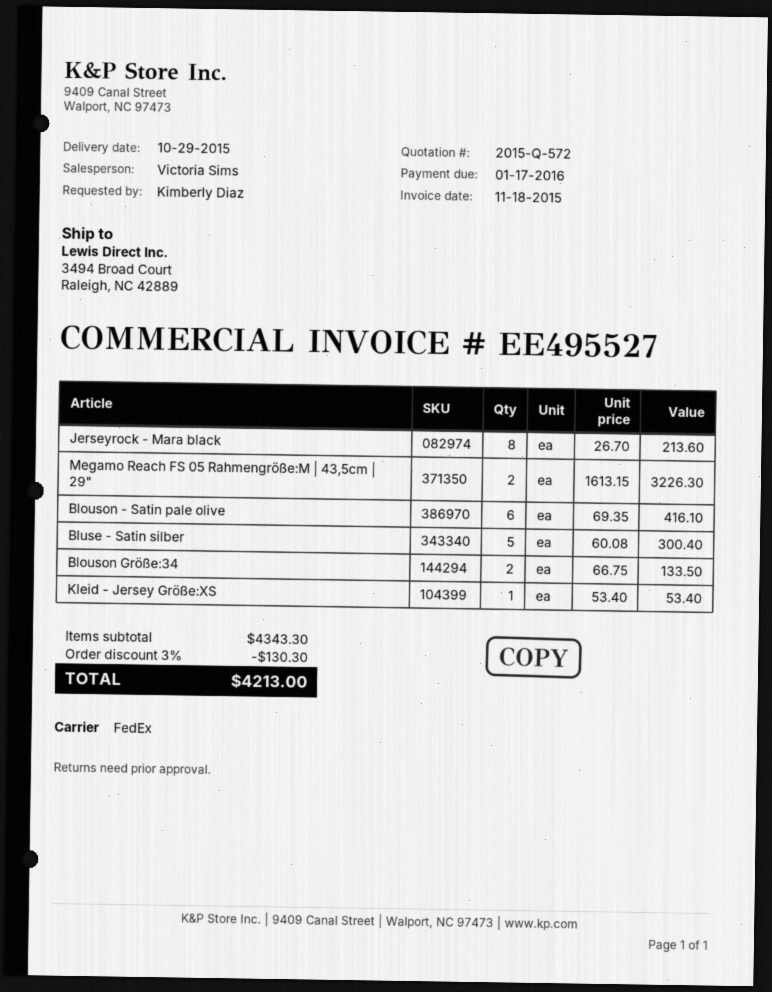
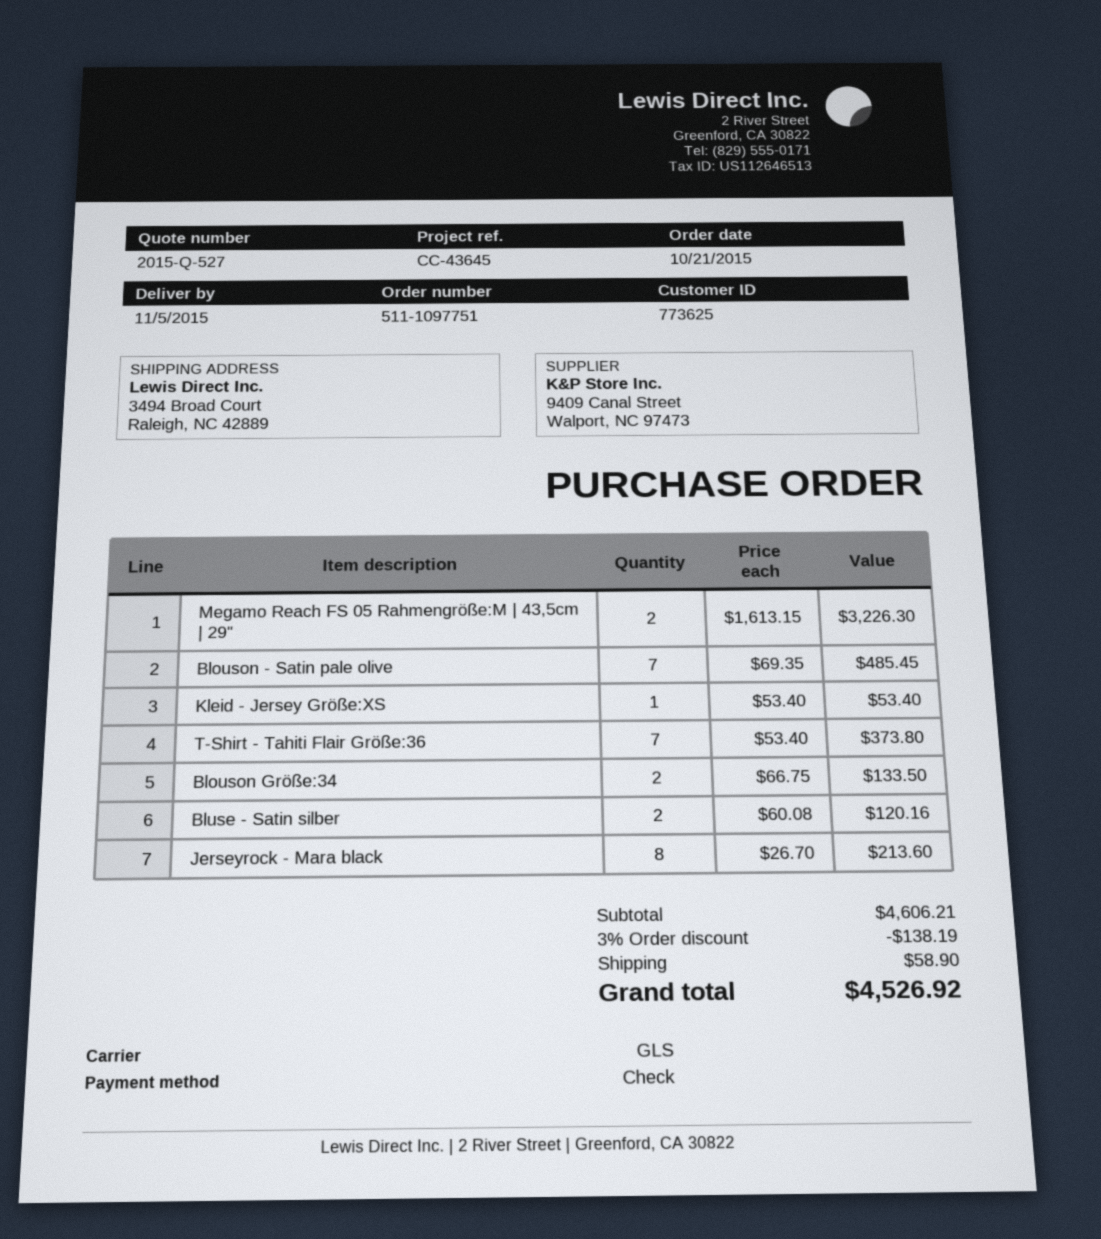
quote number: 2015-Q-572 -> 2015-Q-527
delivery date: 2015-10-29 -> 2015-11-05
shipping method: FedEx -> GLS
Blouson - Satin pale olive: 6 x 69.35 = 416.10 -> 7 x 69.35 = 485.45
Bluse - Satin silber: 5 x 60.08 = 300.40 -> 2 x 60.08 = 120.16
T-Shirt - Tahiti Flair Größe:36: none -> 7 x 53.40 = 373.80
subtotal: 4343.30 -> 4606.21
discount: 3% = 130.30 -> 3% = 138.19
shipping: none -> 58.90
total: 4213.00 -> 4526.92

